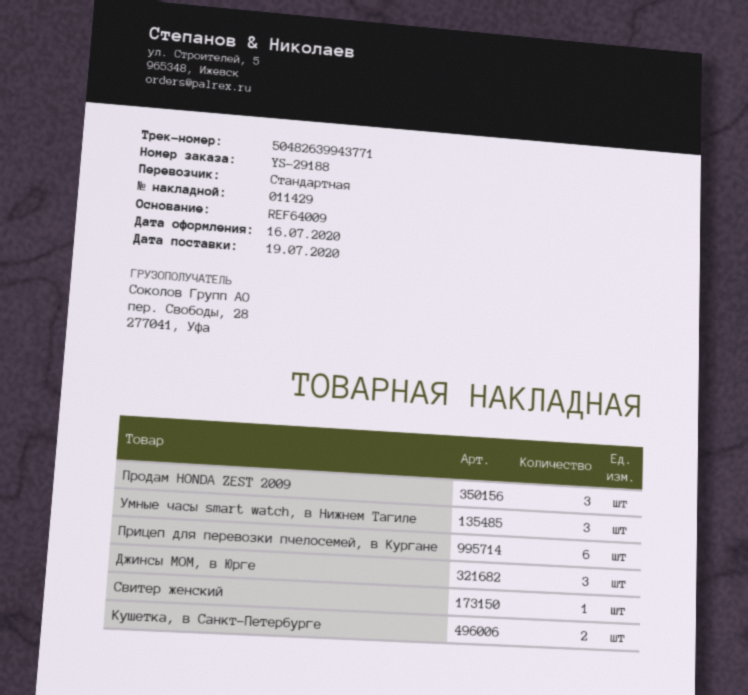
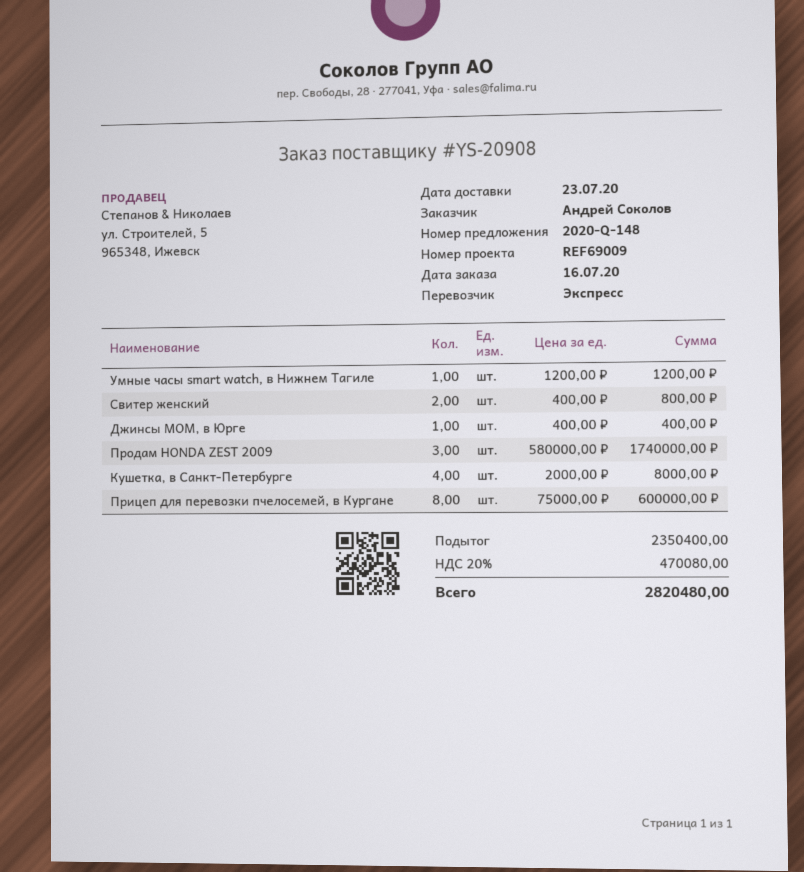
order number: YS-29188 -> YS-20908
delivery date: 2020-07-19 -> 2020-07-23
reference: REF64009 -> REF69009
shipping method: standard -> express
Умные часы smart watch, в Нижнем Тагиле: 3 -> 1
Прицеп для перевозки пчелосемей, в Кургане: 6 -> 8
Джинсы МОМ, в Юрге: 3 -> 1
Свитер женский: 1 -> 2
Кушетка, в Санкт-Петербурге: 2 -> 4

